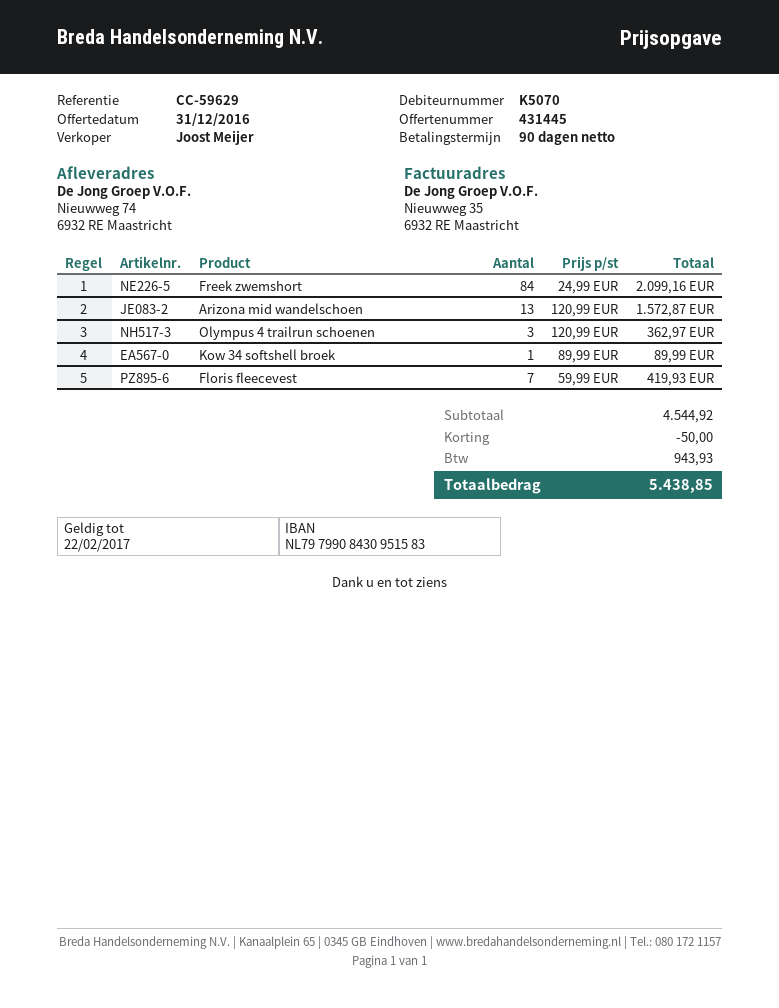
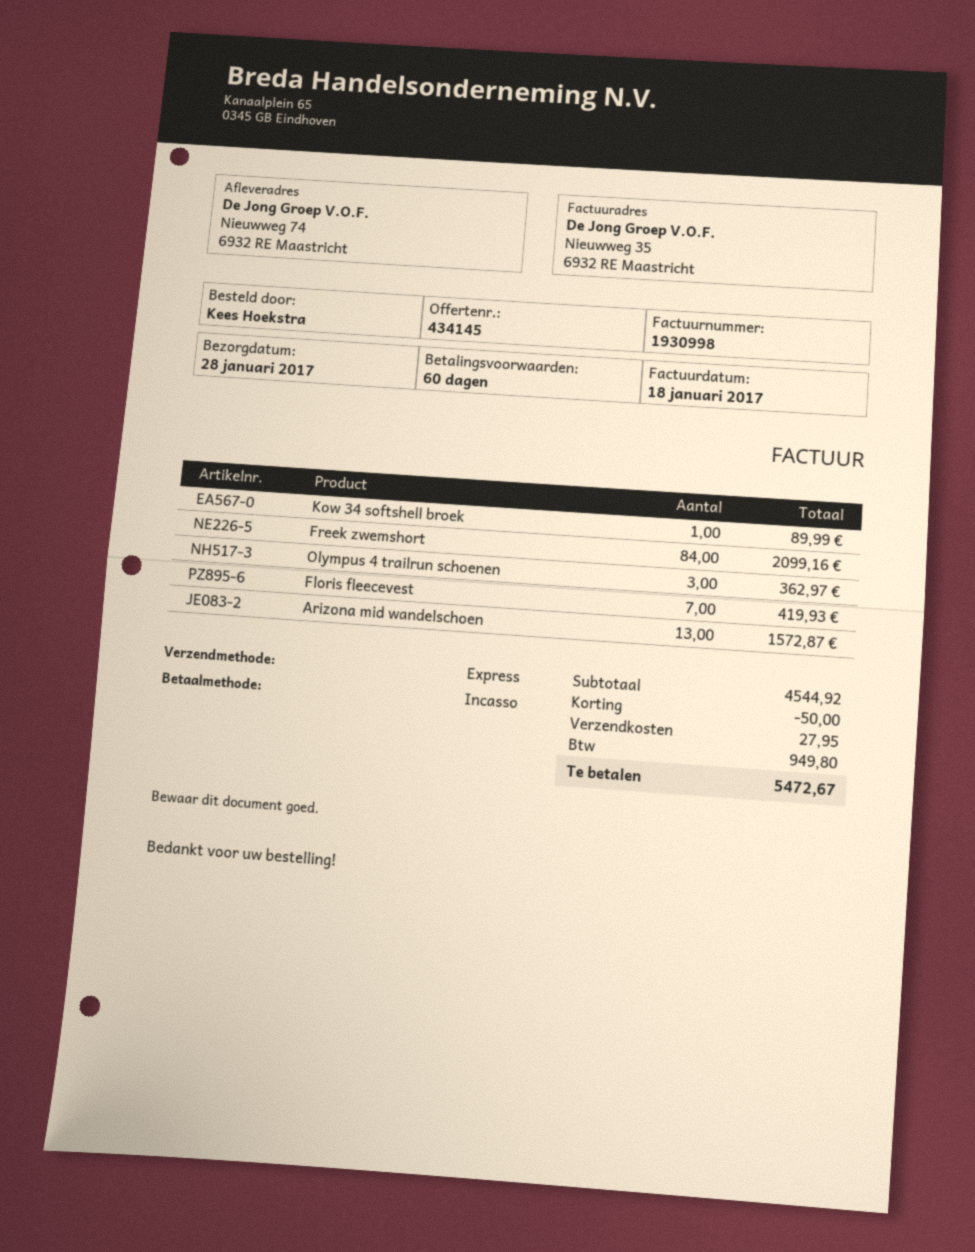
quote number: 431445 -> 434145
payment terms: 90 days -> 60 days
shipping: none -> 27.95
tax: 943.93 -> 949.80
total: 5438.85 -> 5472.67

